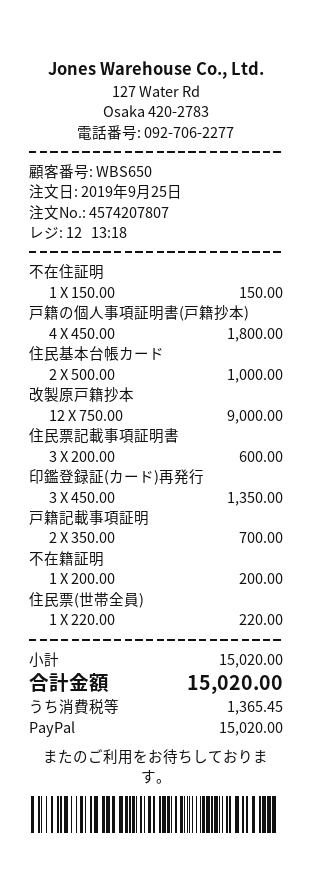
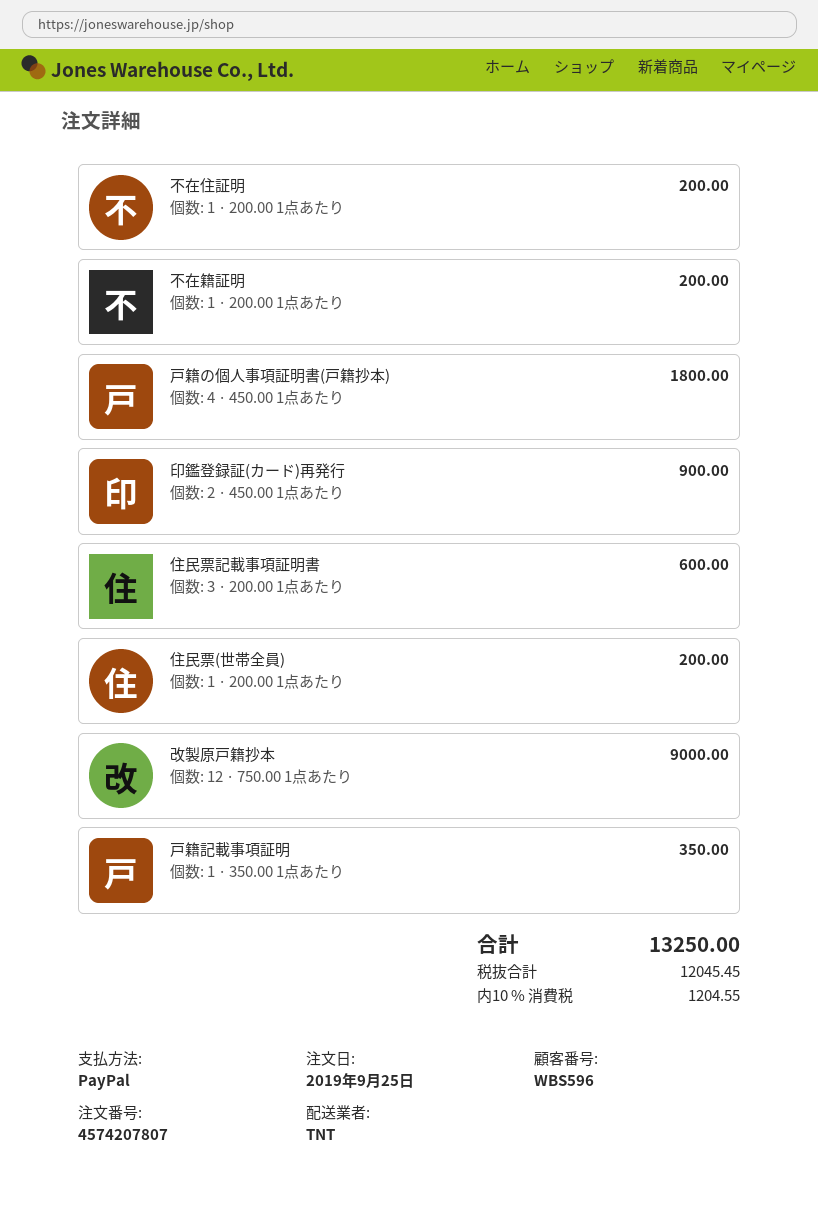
customer number: WBS650 -> WBS596
不在住証明: 1 x 150.00 = 150.00 -> 1 x 200.00 = 200.00
住民基本台帳カード: 2 x 500.00 = 1000.00 -> none
印鑑登録証(カード)再発行: 3 x 450.00 = 1350.00 -> 2 x 450.00 = 900.00
戸籍記載事項証明: 2 x 350.00 = 700.00 -> 1 x 350.00 = 350.00
住民票(世帯全員): 1 x 220.00 = 220.00 -> 1 x 200.00 = 200.00
tax: 1365.45 -> 1204.55
total: 15020.00 -> 13250.00

